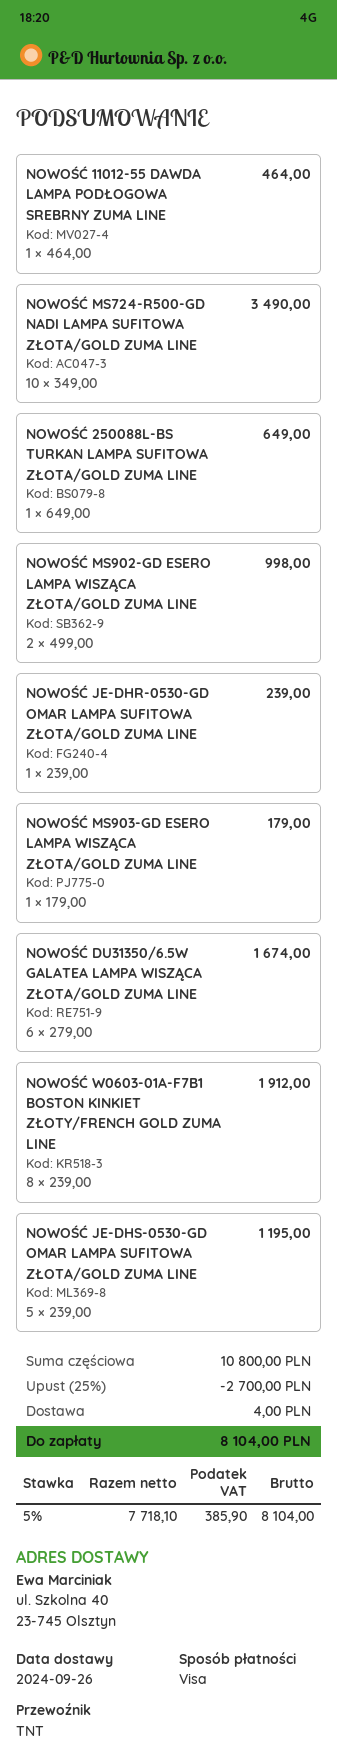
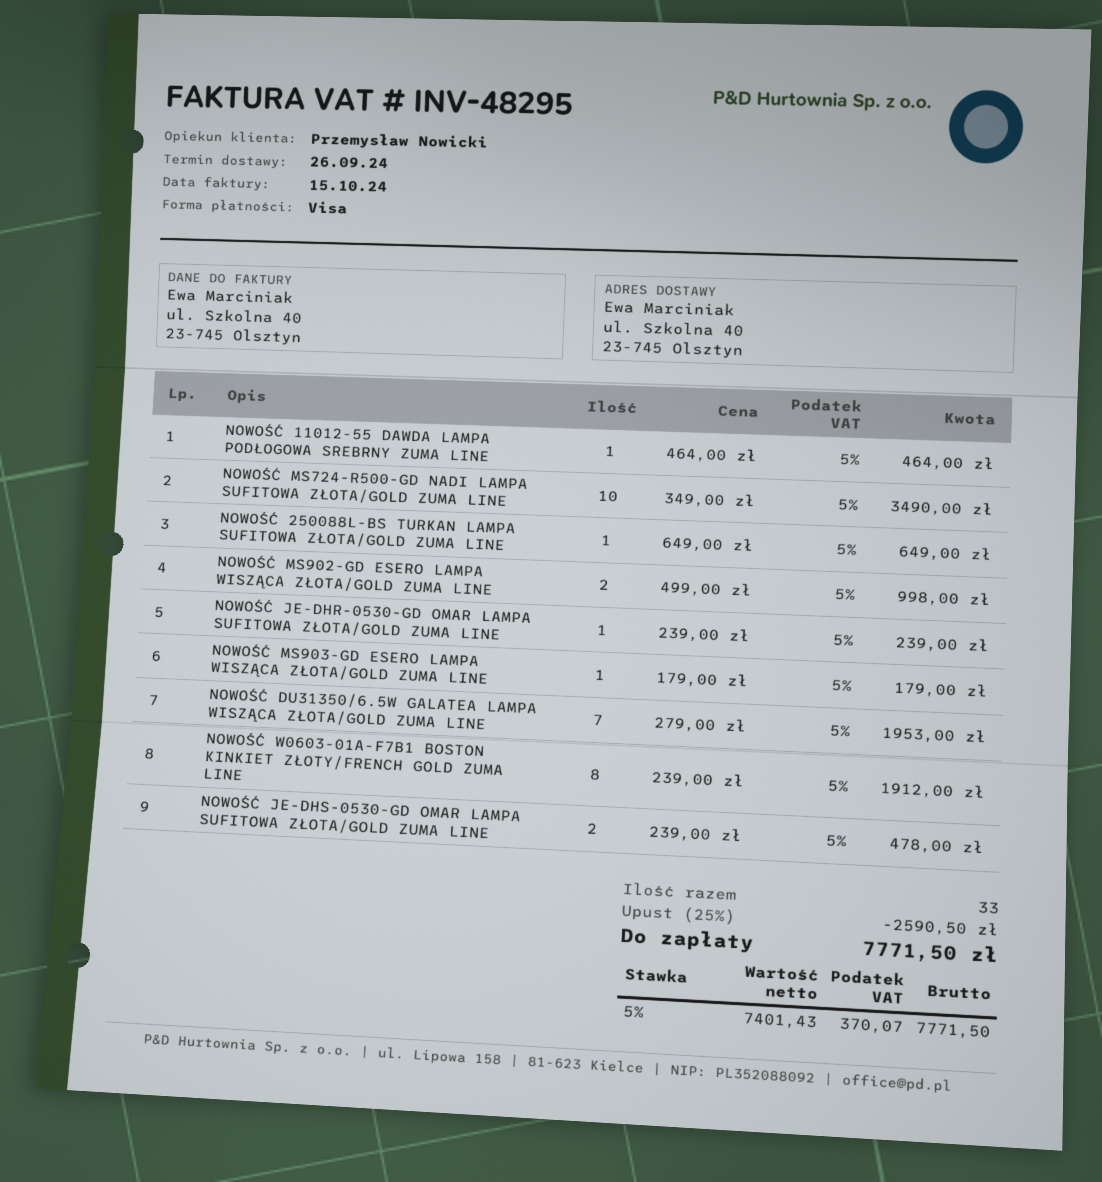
NOWOŚĆ DU31350/6.5W GALATEA LAMPA WISZĄCA ZŁOTA/GOLD ZUMA LINE: 6 x 279.00 = 1674.00 -> 7 x 279.00 = 1953.00
NOWOŚĆ JE-DHS-0530-GD OMAR LAMPA SUFITOWA ZŁOTA/GOLD ZUMA LINE: 5 x 239.00 = 1195.00 -> 2 x 239.00 = 478.00
discount: 25% = 2700.00 -> 25% = 2590.50
shipping: 4.00 -> none
net: 7718.10 -> 7401.43
tax: 5% = 385.90 -> 5% = 370.07
total: 8104.00 -> 7771.50

